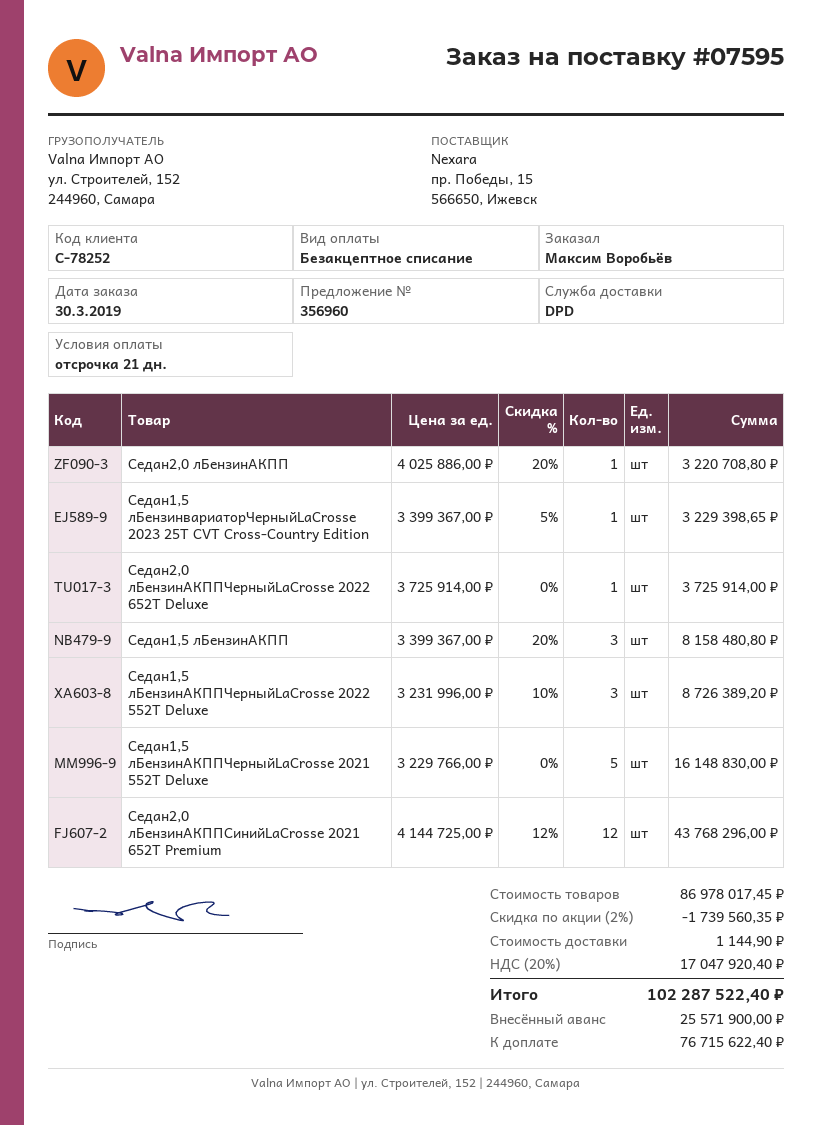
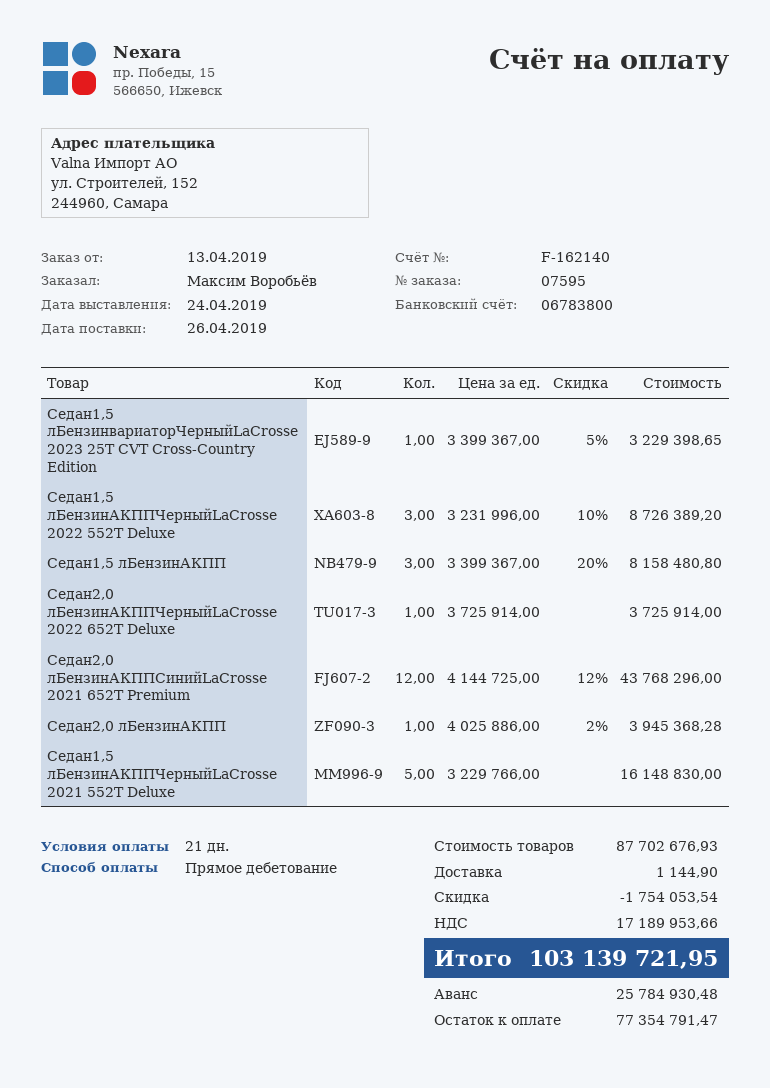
order date: 2019-03-30 -> 2019-04-13
Седан2,0 лБензинАКПП: 1 x 4025886.00 - 20% = 3220708.80 -> 1 x 4025886.00 - 2% = 3945368.28
subtotal: 86978017.45 -> 87702676.93
discount: 1739560.35 -> 1754053.54
tax: 17047920.40 -> 17189953.66
total: 102287522.40 -> 103139721.95
deposit: 25571900.00 -> 25784930.48
balance: 76715622.40 -> 77354791.47

